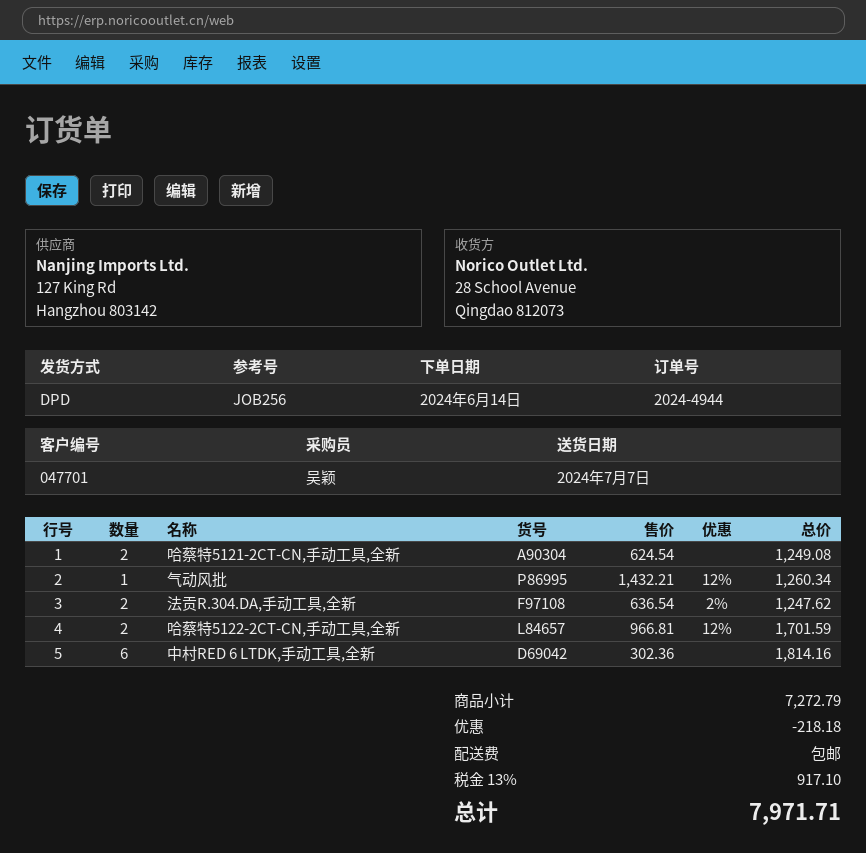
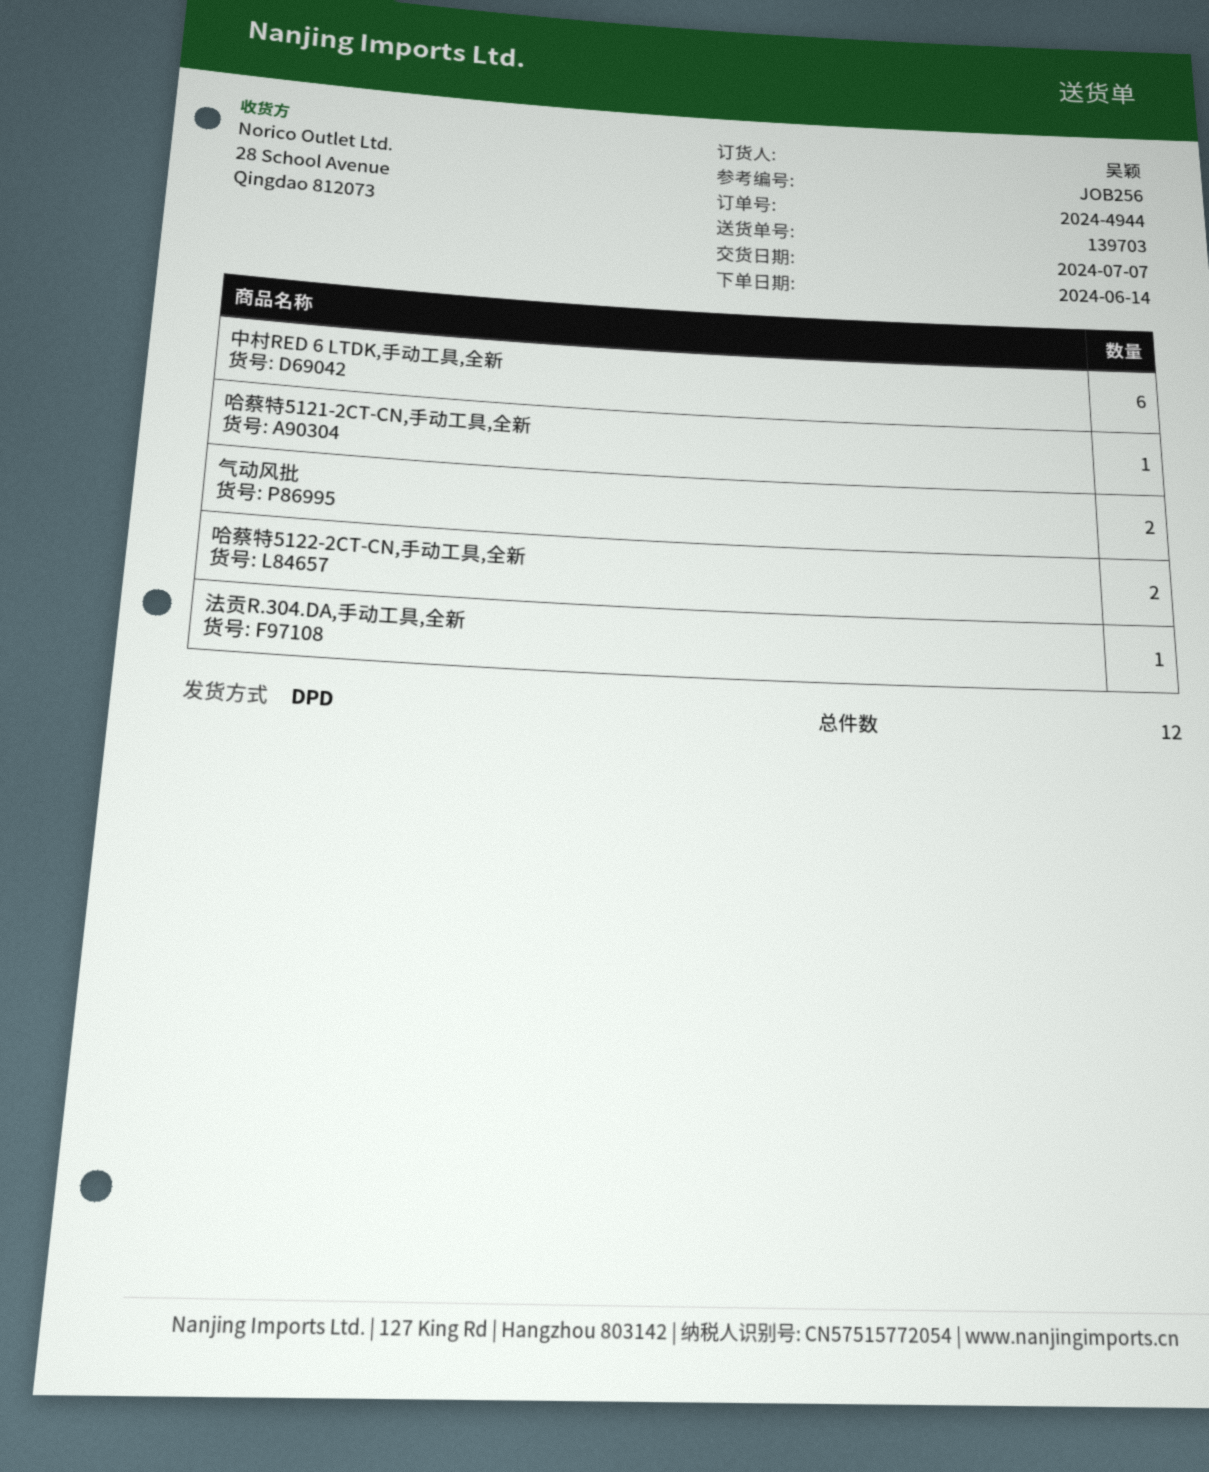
哈蔡特5121-2CT-CN,手动工具,全新: 2 -> 1
气动风批: 1 -> 2
法贡R.304.DA,手动工具,全新: 2 -> 1

